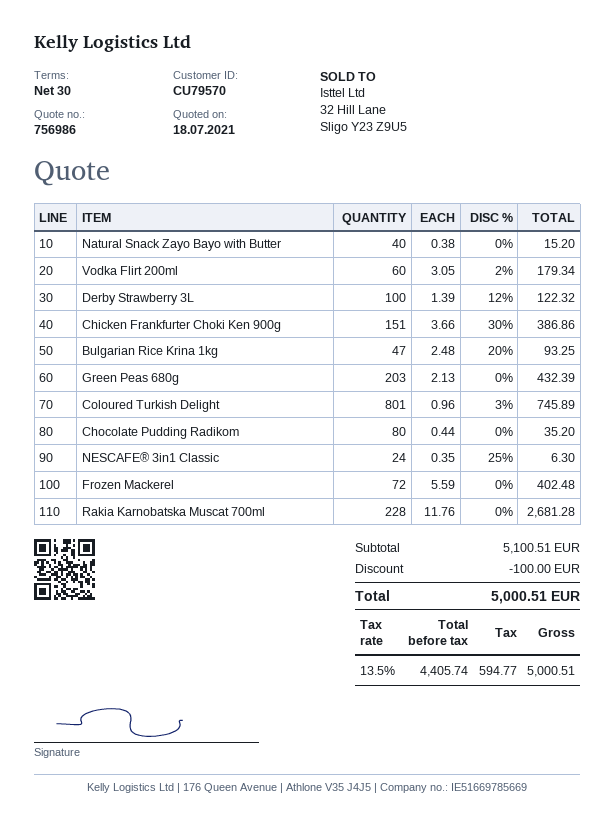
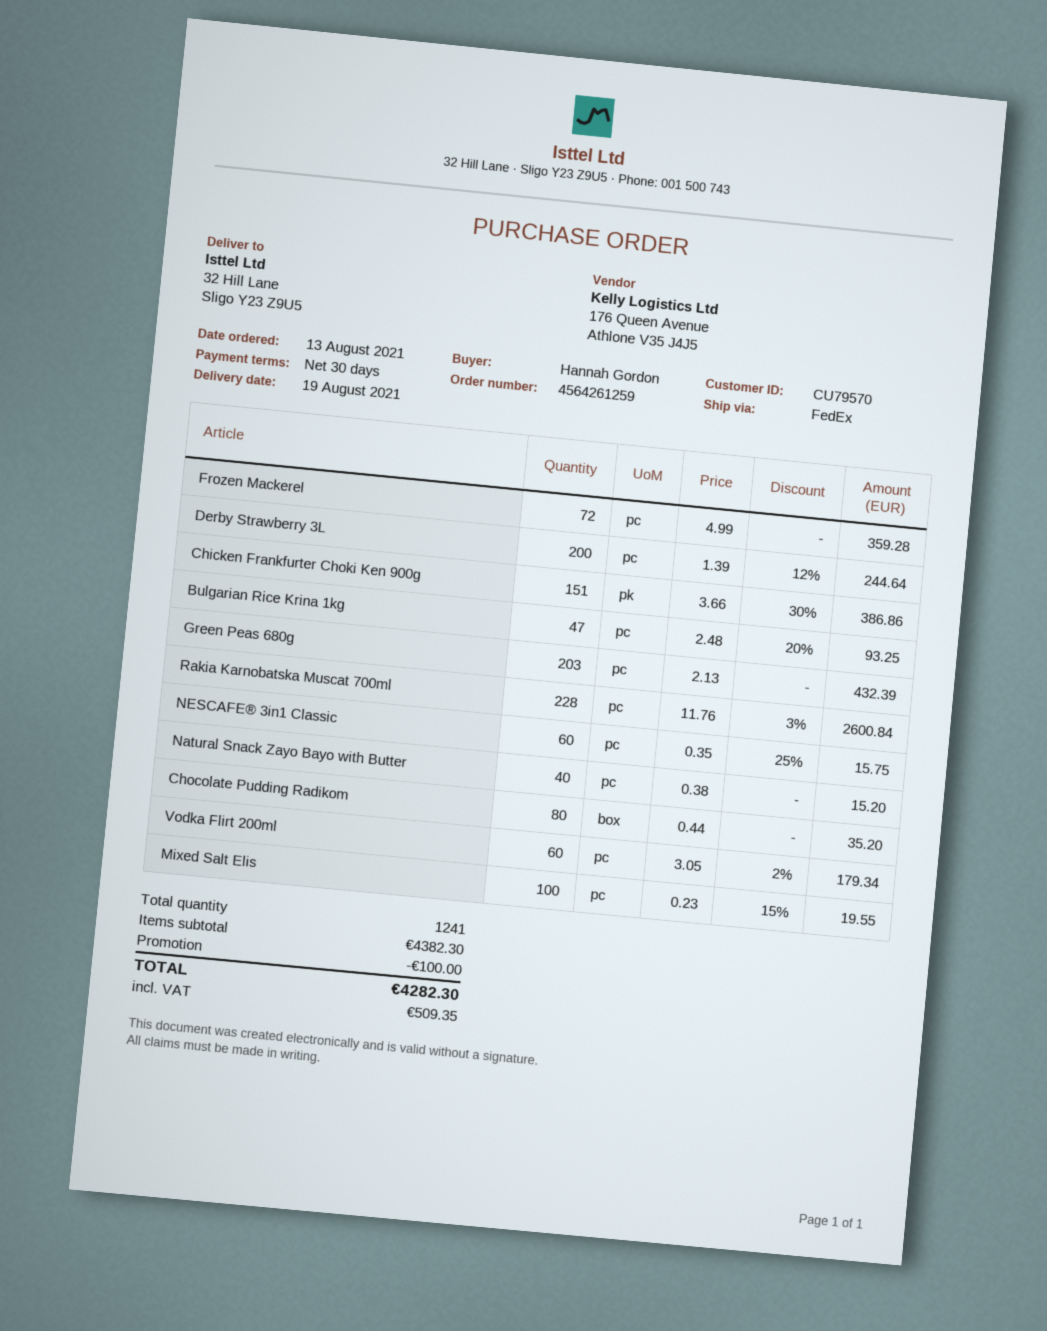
Derby Strawberry 3L: 100 x 1.39 - 12% = 122.32 -> 200 x 1.39 - 12% = 244.64
Coloured Turkish Delight: 801 x 0.96 - 3% = 745.89 -> none
NESCAFE® 3in1 Classic: 24 x 0.35 - 25% = 6.30 -> 60 x 0.35 - 25% = 15.75
Frozen Мackerel: 72 x 5.59 = 402.48 -> 72 x 4.99 = 359.28
Rakia Karnobatska Muscat 700ml: 228 x 11.76 = 2681.28 -> 228 x 11.76 - 3% = 2600.84
Mixed Salt Elis: none -> 100 x 0.23 - 15% = 19.55
subtotal: 5100.51 -> 4382.30
tax: 594.77 -> 509.35
total: 5000.51 -> 4282.30

